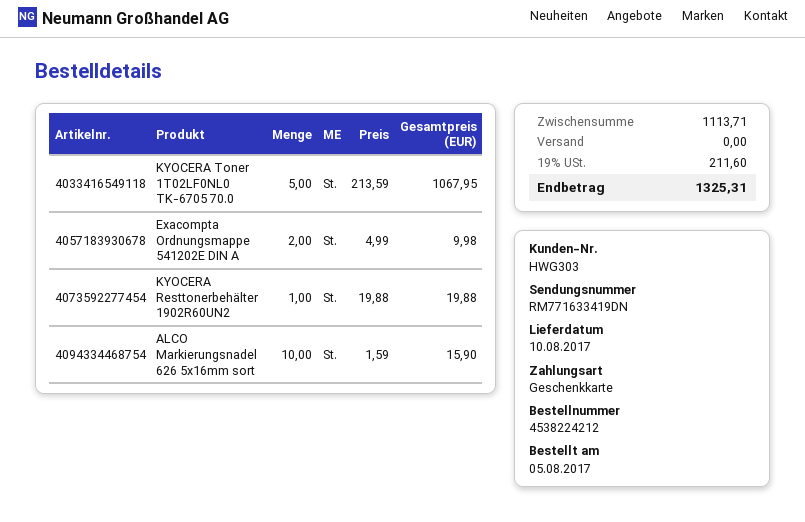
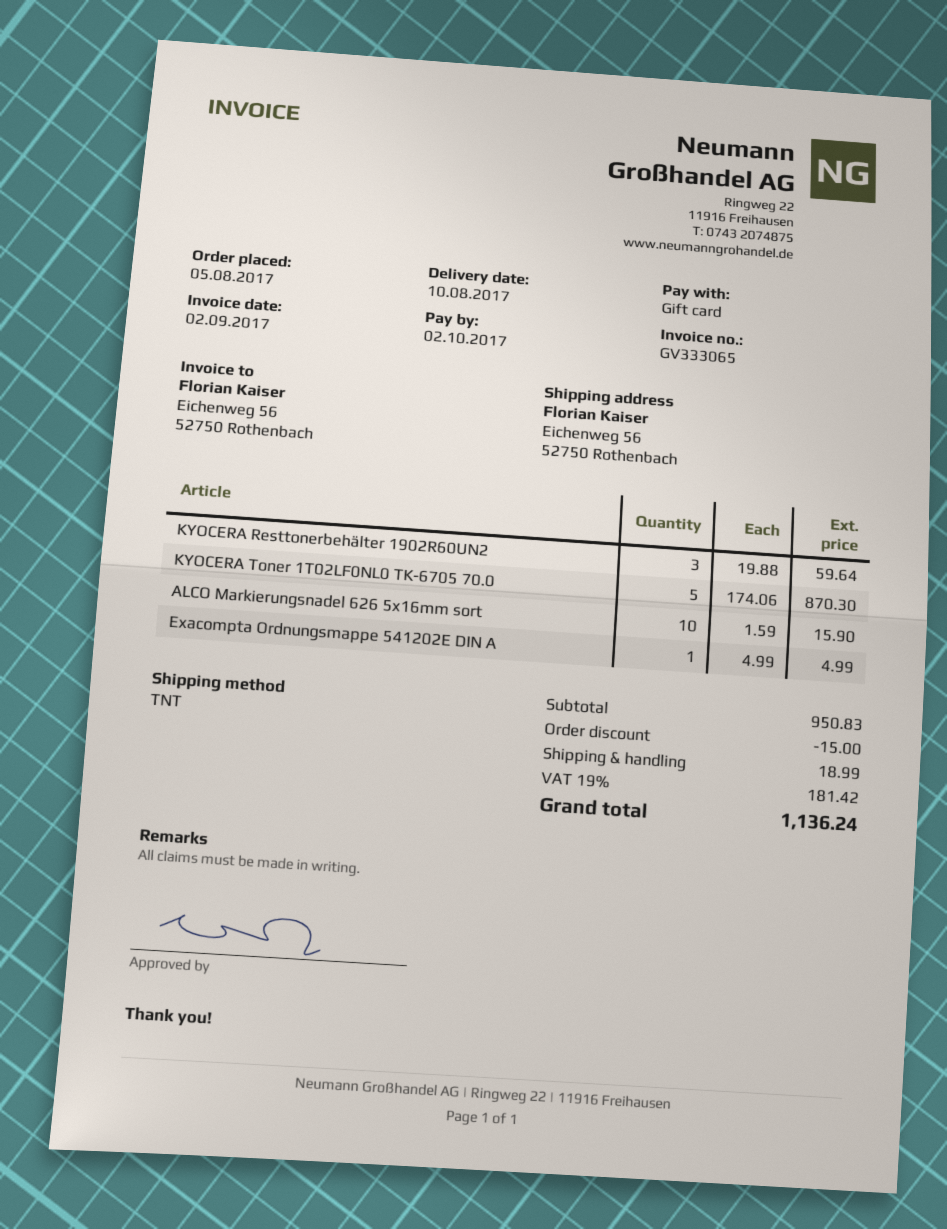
KYOCERA Toner 1T02LF0NL0 TK-6705 70.0: 5 x 213.59 = 1067.95 -> 5 x 174.06 = 870.30
Exacompta Ordnungsmappe 541202E DIN A: 2 x 4.99 = 9.98 -> 1 x 4.99 = 4.99
KYOCERA Resttonerbehälter 1902R60UN2: 1 x 19.88 = 19.88 -> 3 x 19.88 = 59.64
subtotal: 1113.71 -> 950.83
discount: none -> 15.00
shipping: 0.00 -> 18.99
tax: 19% = 211.60 -> 19% = 181.42
total: 1325.31 -> 1136.24

